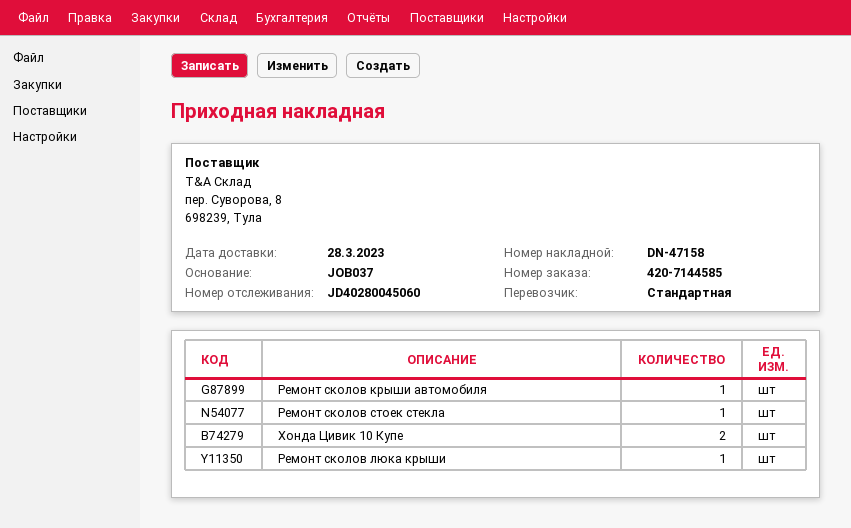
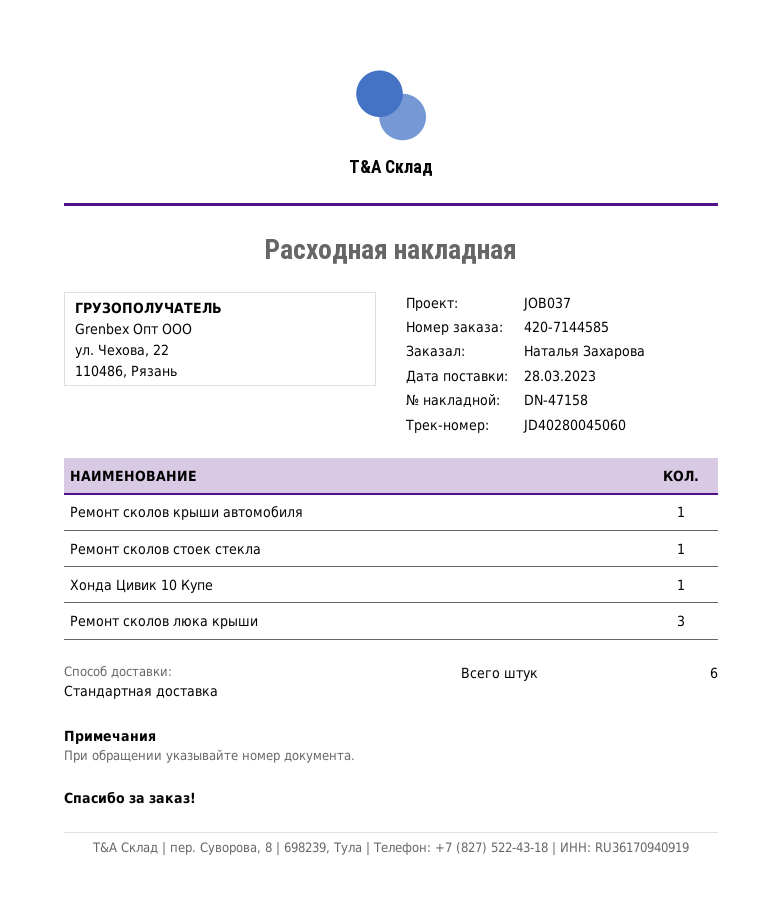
Хонда Цивик 10 Купе: 2 -> 1
Ремонт сколов люка крыши: 1 -> 3

